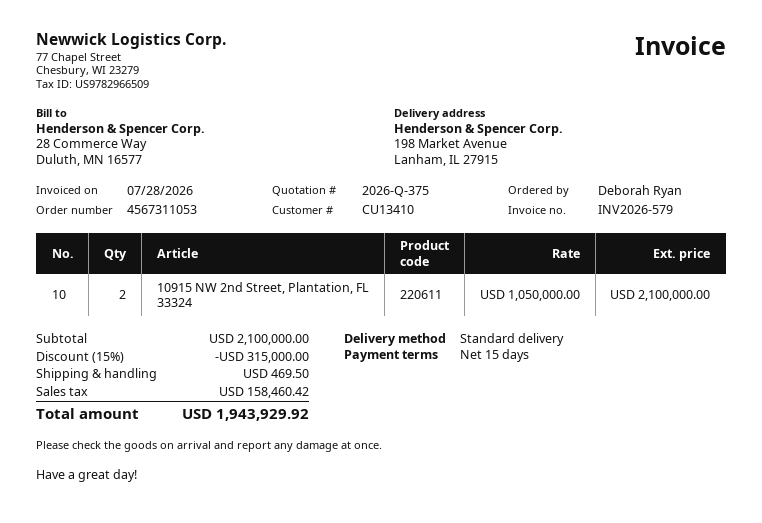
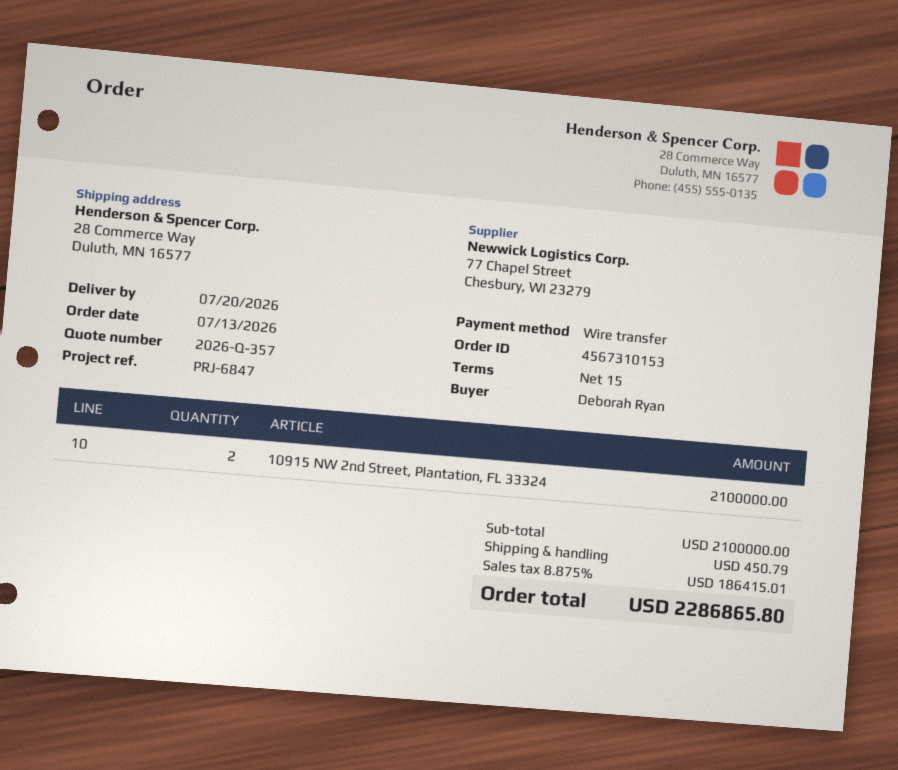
quote number: 2026-Q-375 -> 2026-Q-357
order number: 4567311053 -> 4567310153
ship to: 198 Market Avenue, Lanham, IL 27915 -> 28 Commerce Way, Duluth, MN 16577
discount: 15% = 315000.00 -> none
shipping: 469.50 -> 450.79
tax: 158460.42 -> 186415.01
total: 1943929.92 -> 2286865.80

